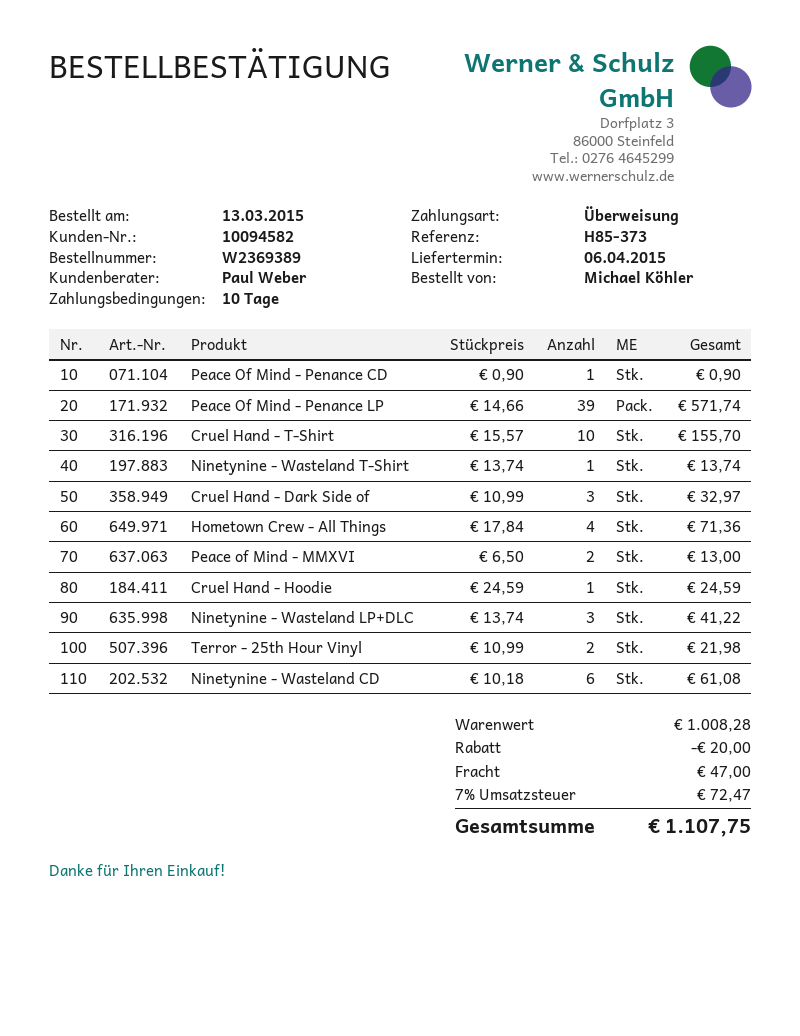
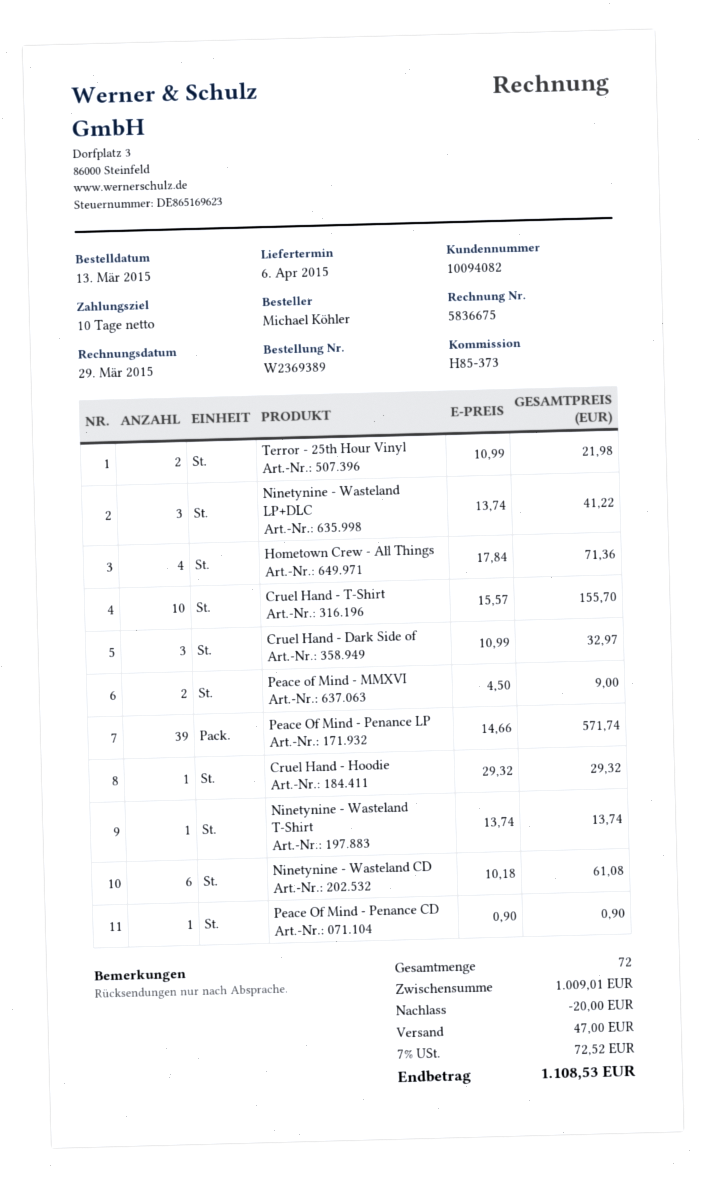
customer number: 10094582 -> 10094082
Peace of Mind - MMXVI: 2 x 6.50 = 13.00 -> 2 x 4.50 = 9.00
Cruel Hand - Hoodie: 1 x 24.59 = 24.59 -> 1 x 29.32 = 29.32
subtotal: 1008.28 -> 1009.01
tax: 7% = 72.47 -> 7% = 72.52
total: 1107.75 -> 1108.53

